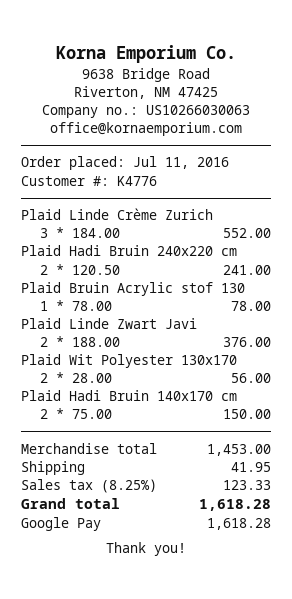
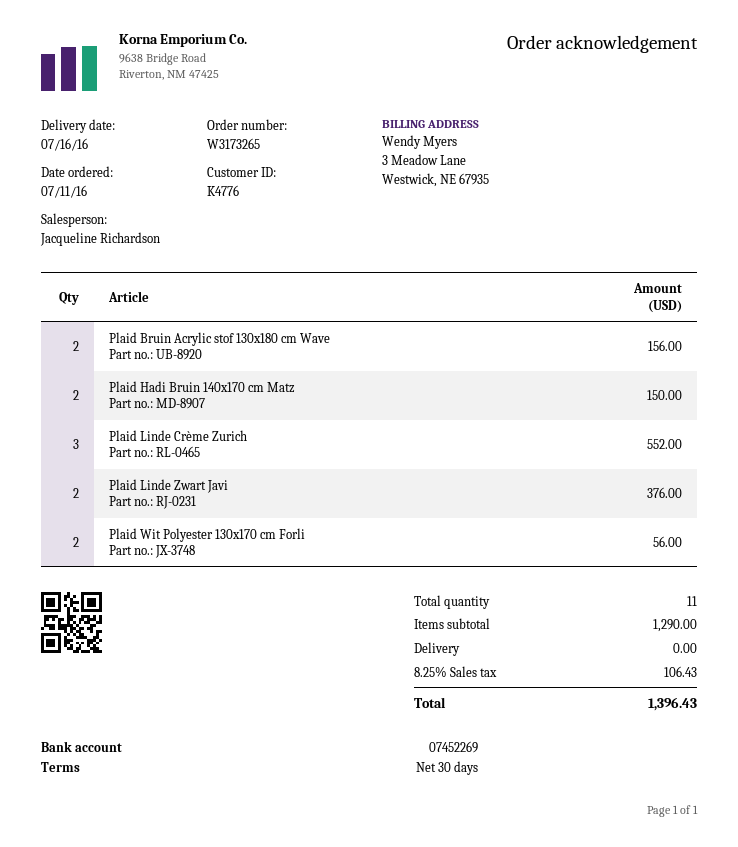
Plaid Hadi Bruin 240x220 cm: 2 for 241.00 -> none
Plaid Bruin Acrylic stof 130: 1 for 78.00 -> 2 for 156.00
subtotal: 1453.00 -> 1290.00
shipping: 41.95 -> 0.00
tax: 8.25% = 123.33 -> 8.25% = 106.43
total: 1618.28 -> 1396.43

